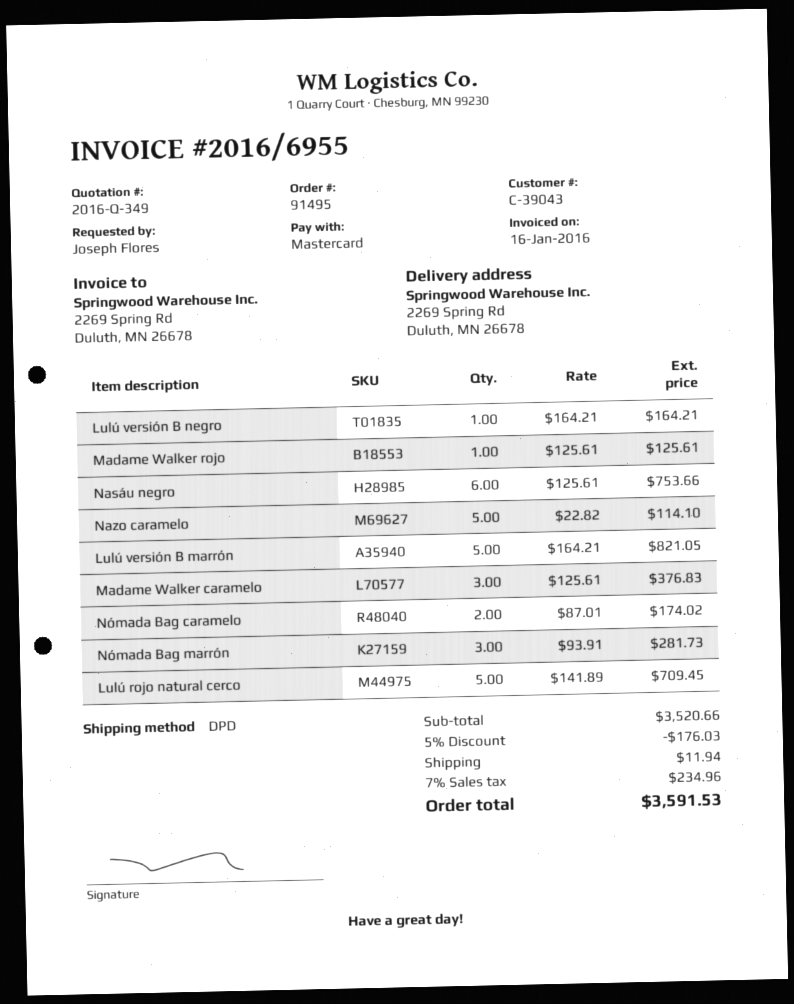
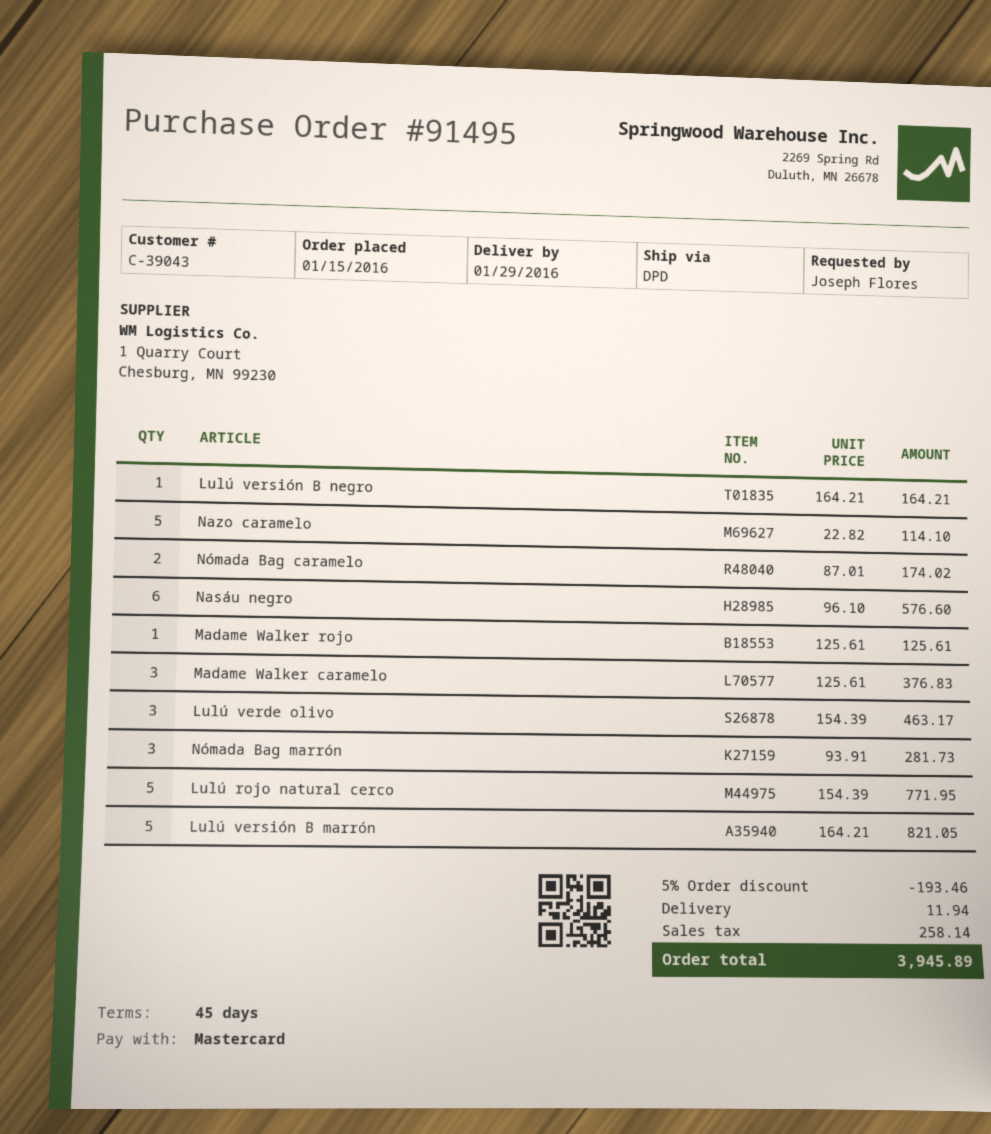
Nasáu negro: 6 x 125.61 = 753.66 -> 6 x 96.10 = 576.60
Lulú rojo natural cerco: 5 x 141.89 = 709.45 -> 5 x 154.39 = 771.95
Lulú verde olivo: none -> 3 x 154.39 = 463.17
discount: 5% = 176.03 -> 5% = 193.46
tax: 234.96 -> 258.14
total: 3591.53 -> 3945.89

